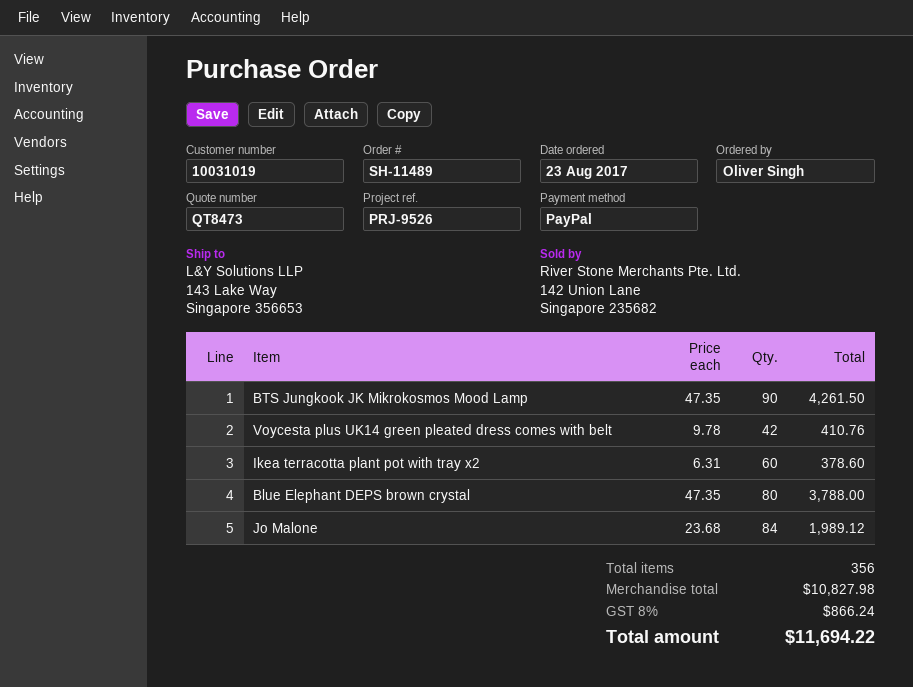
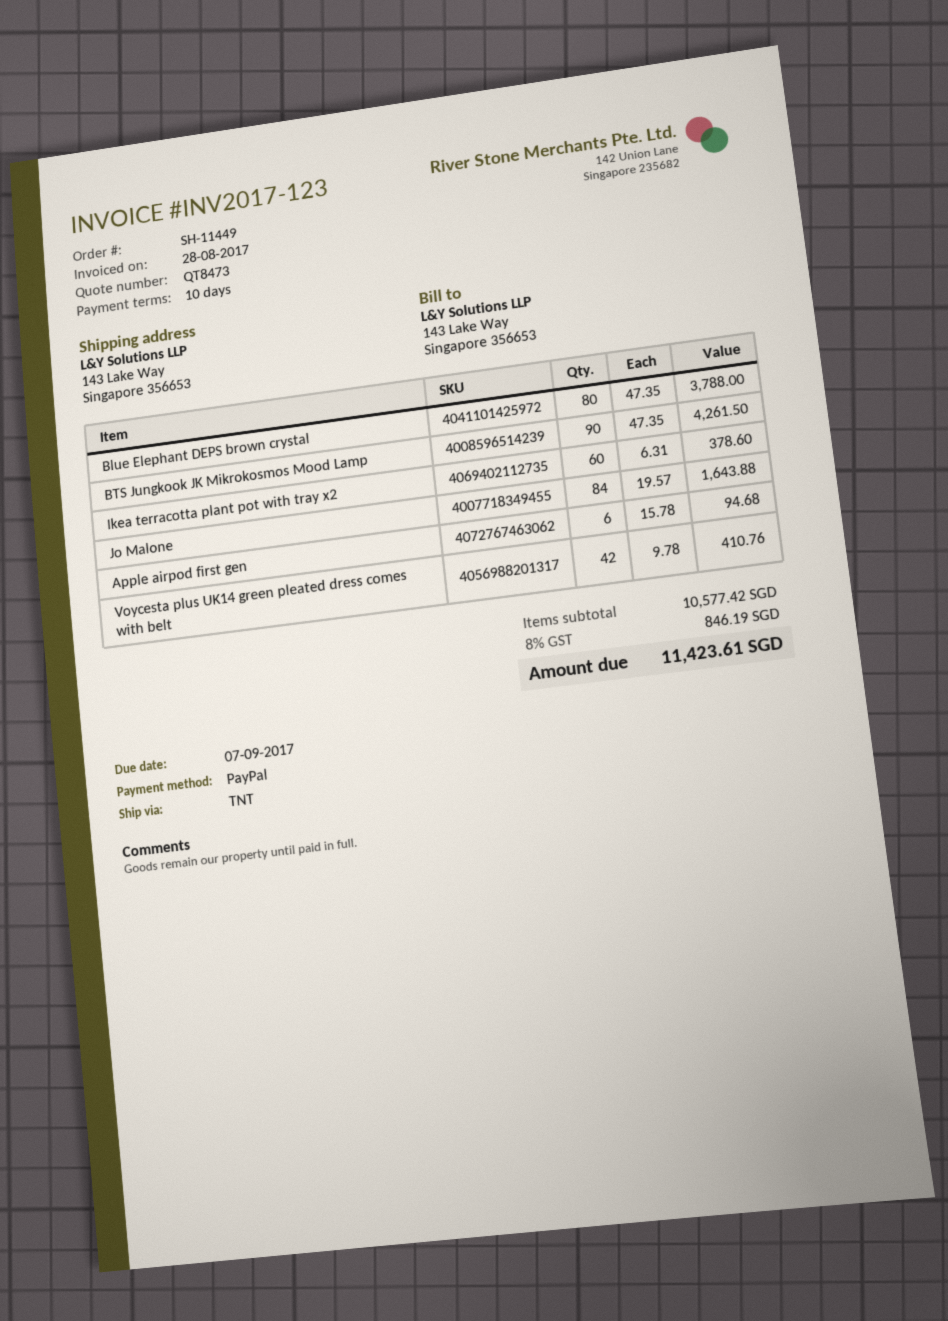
order number: SH-11489 -> SH-11449
Jo Malone: 84 x 23.68 = 1989.12 -> 84 x 19.57 = 1643.88
Apple airpod first gen: none -> 6 x 15.78 = 94.68
subtotal: 10827.98 -> 10577.42
tax: 8% = 866.24 -> 8% = 846.19
total: 11694.22 -> 11423.61

